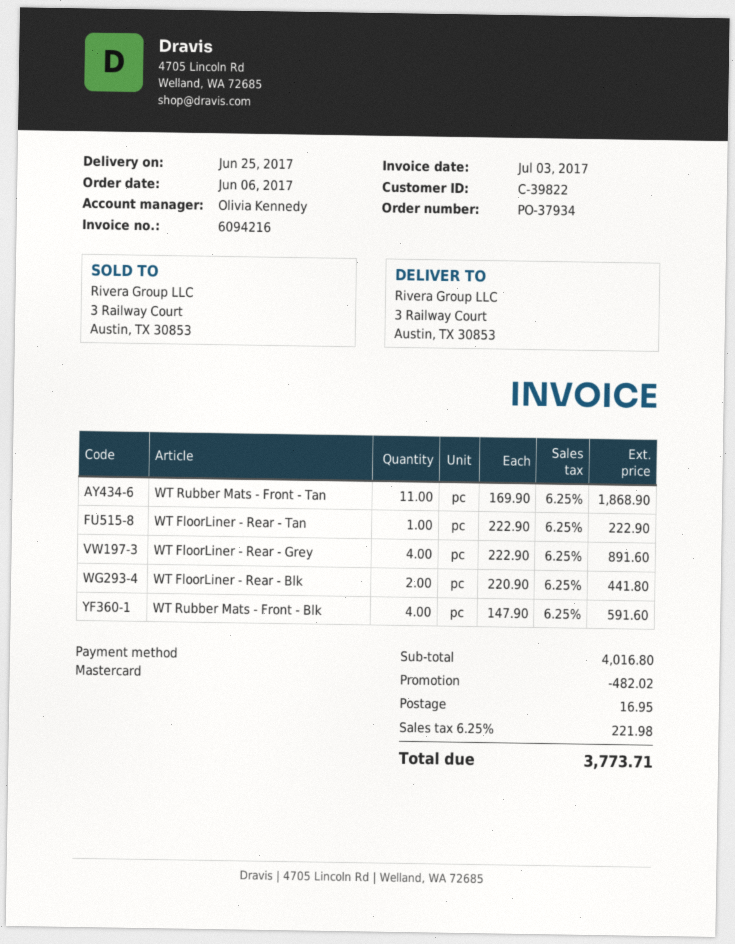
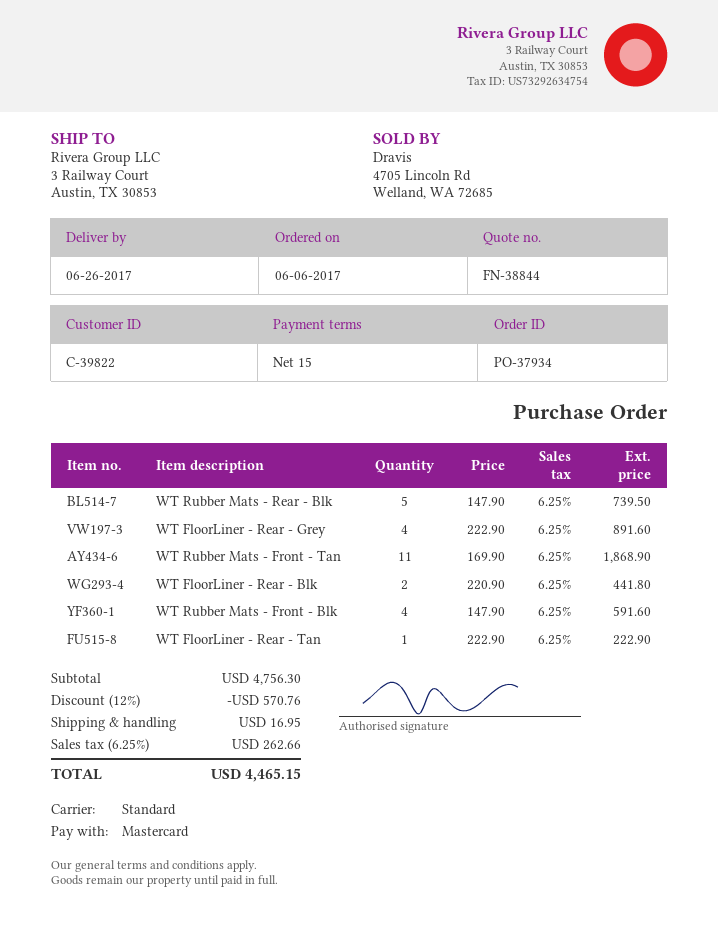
delivery date: 2017-06-25 -> 2017-06-26
WT Rubber Mats - Rear - Blk: none -> 5 x 147.90 = 739.50
subtotal: 4016.80 -> 4756.30
discount: 482.02 -> 570.76
tax: 6.25% = 221.98 -> 6.25% = 262.66
total: 3773.71 -> 4465.15

